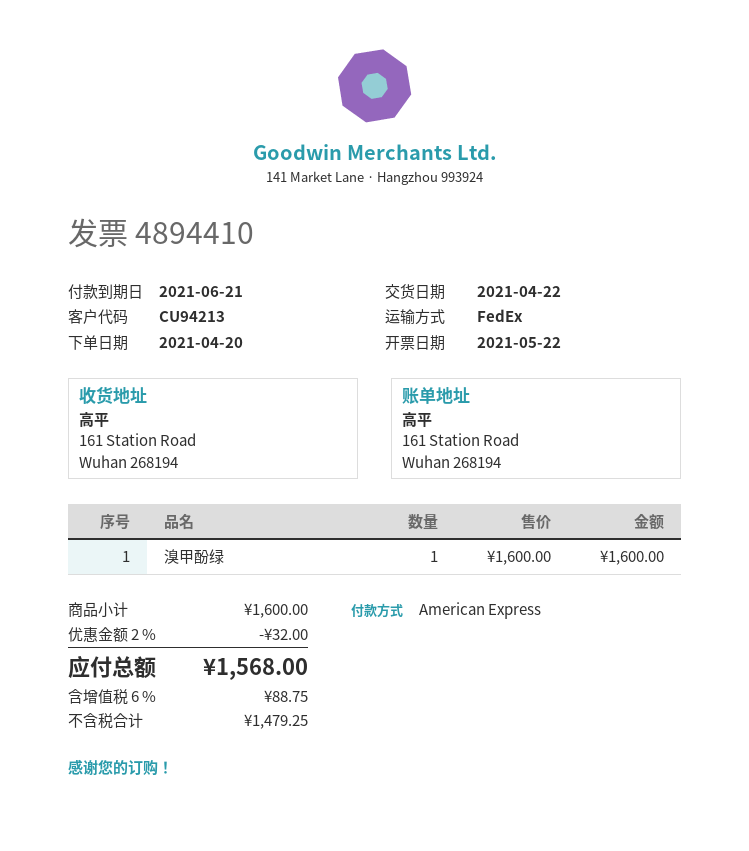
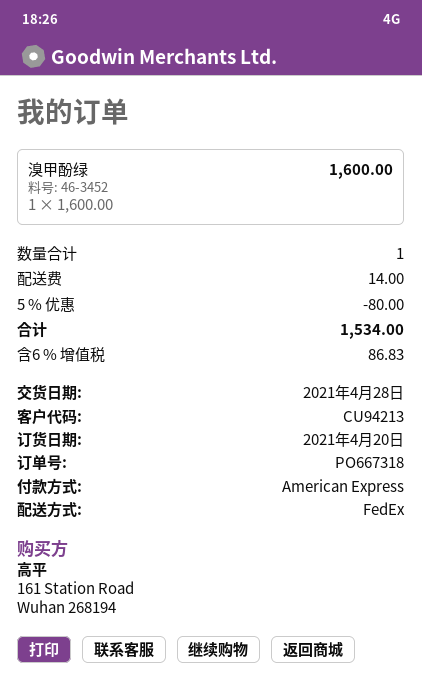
delivery date: 2021-04-22 -> 2021-04-28
discount: 2% = 32.00 -> 5% = 80.00
shipping: none -> 14.00
tax: 6% = 88.75 -> 6% = 86.83
total: 1568.00 -> 1534.00

